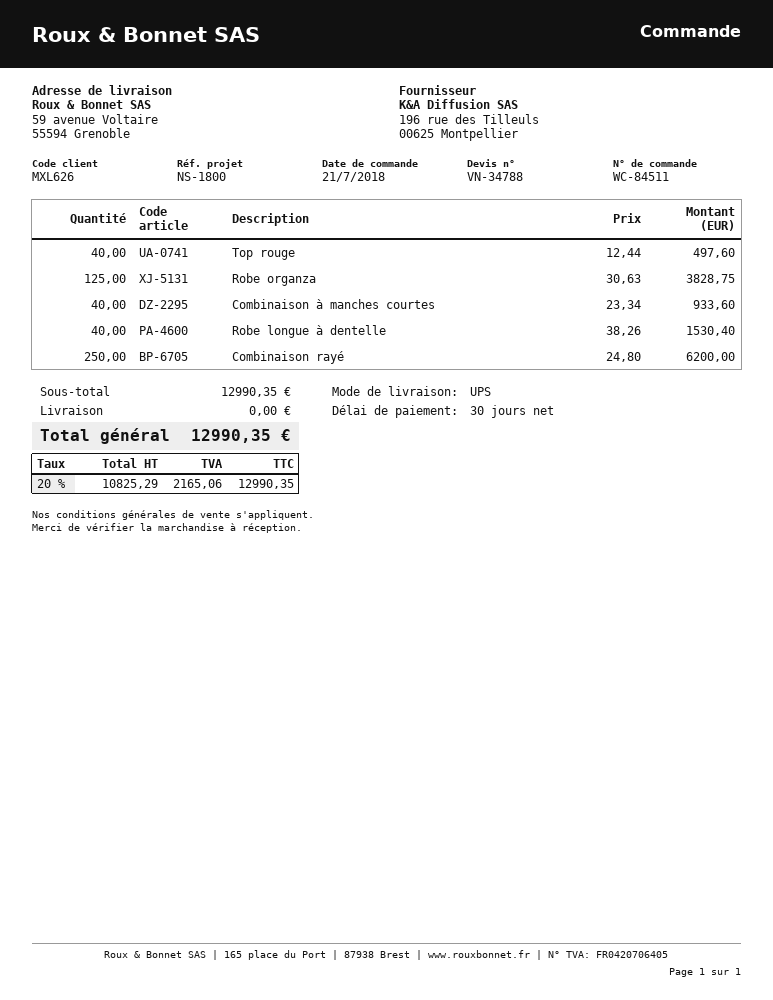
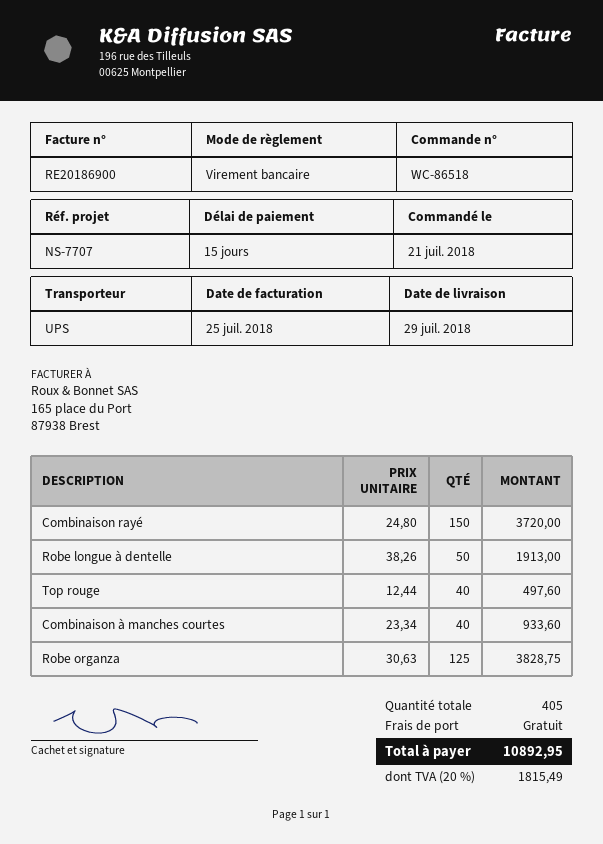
order number: WC-84511 -> WC-86518
payment terms: 30 days -> 15 days
reference: NS-1800 -> NS-7707
Robe longue à dentelle: 40 x 38.26 = 1530.40 -> 50 x 38.26 = 1913.00
Combinaison rayé: 250 x 24.80 = 6200.00 -> 150 x 24.80 = 3720.00
tax: 20% = 2165.06 -> 20% = 1815.49
total: 12990.35 -> 10892.95

